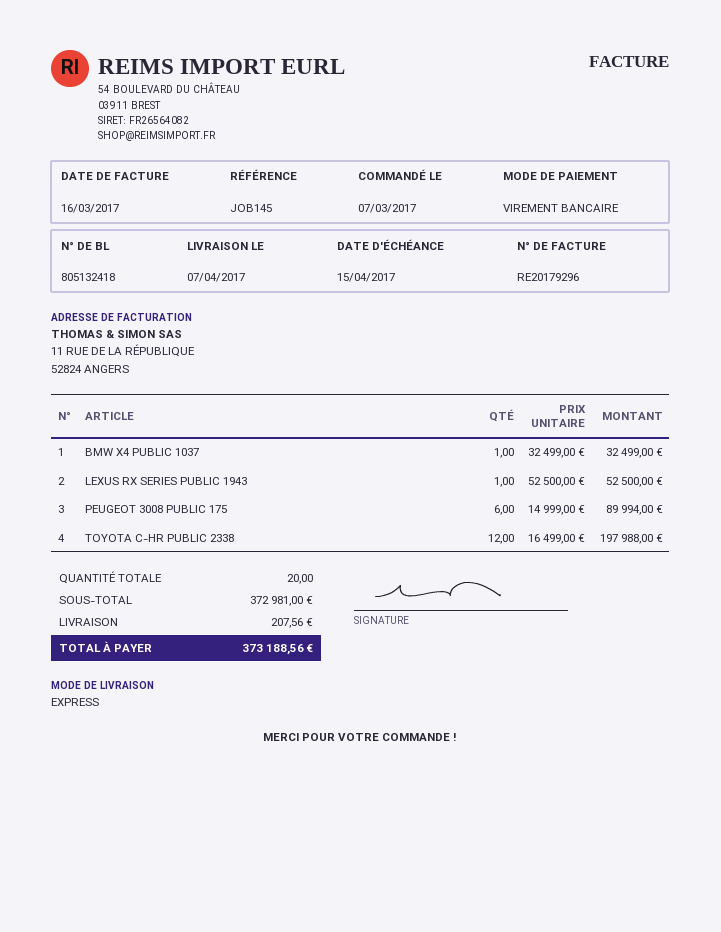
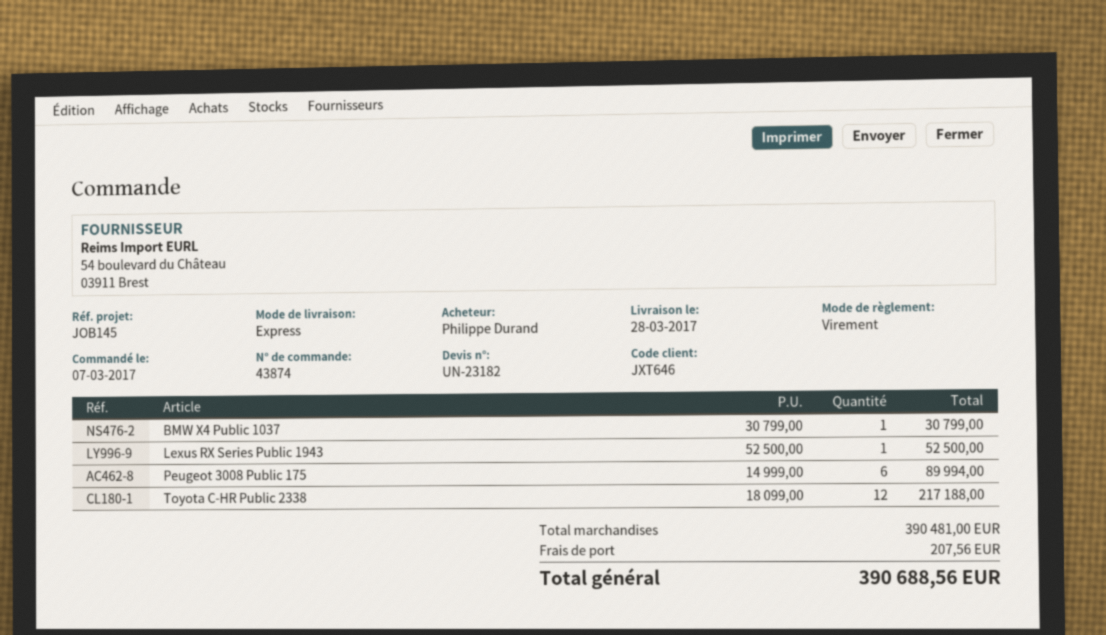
delivery date: 2017-04-07 -> 2017-03-28
BMW X4 PUBLIC 1037: 1 x 32499.00 = 32499.00 -> 1 x 30799.00 = 30799.00
TOYOTA C-HR PUBLIC 2338: 12 x 16499.00 = 197988.00 -> 12 x 18099.00 = 217188.00
subtotal: 372981.00 -> 390481.00
total: 373188.56 -> 390688.56

